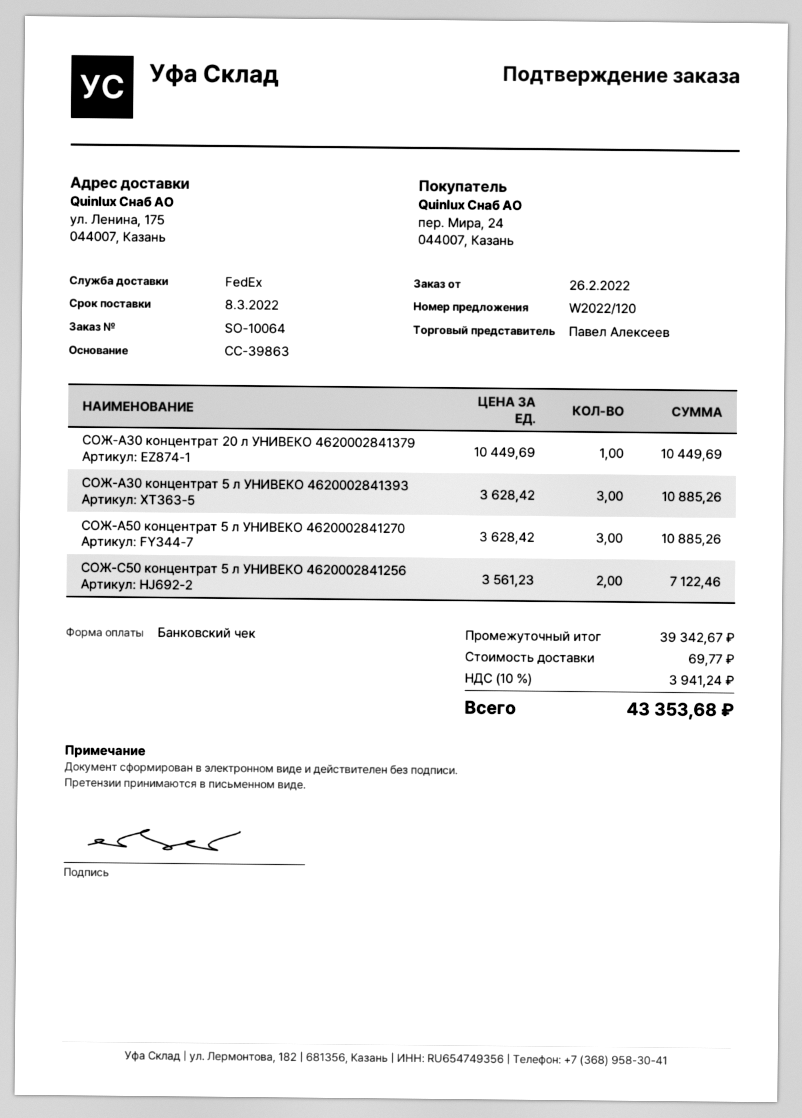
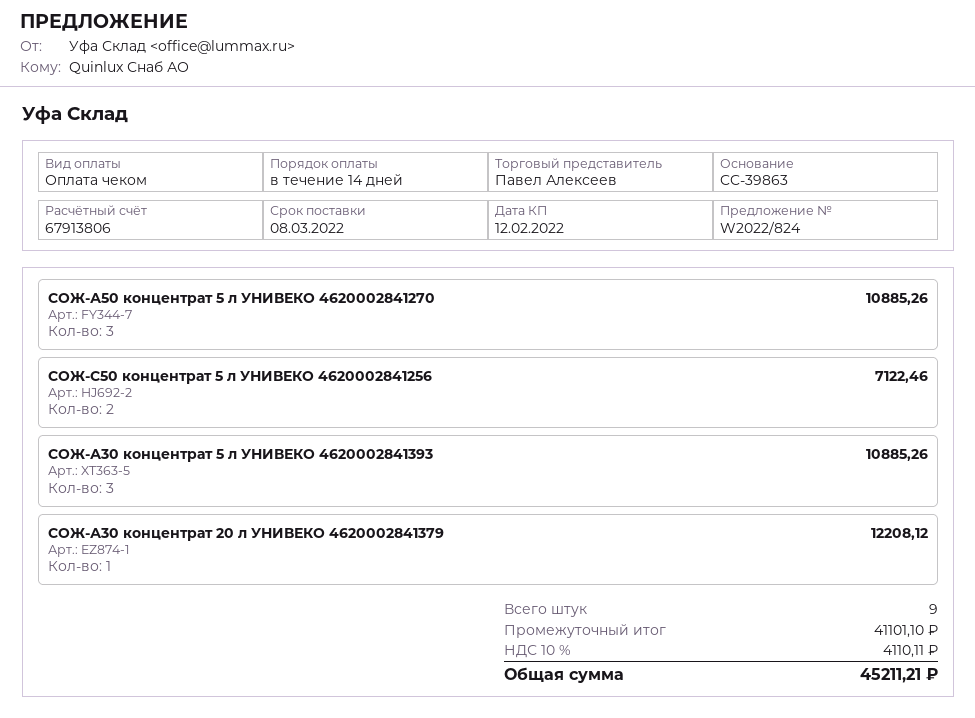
quote number: W2022/120 -> W2022/824
СОЖ-А30 концентрат 20 л УНИВЕКО 4620002841379: 1 for 10449.69 -> 1 for 12208.12
subtotal: 39342.67 -> 41101.10
shipping: 69.77 -> none
tax: 10% = 3941.24 -> 10% = 4110.11
total: 43353.68 -> 45211.21

